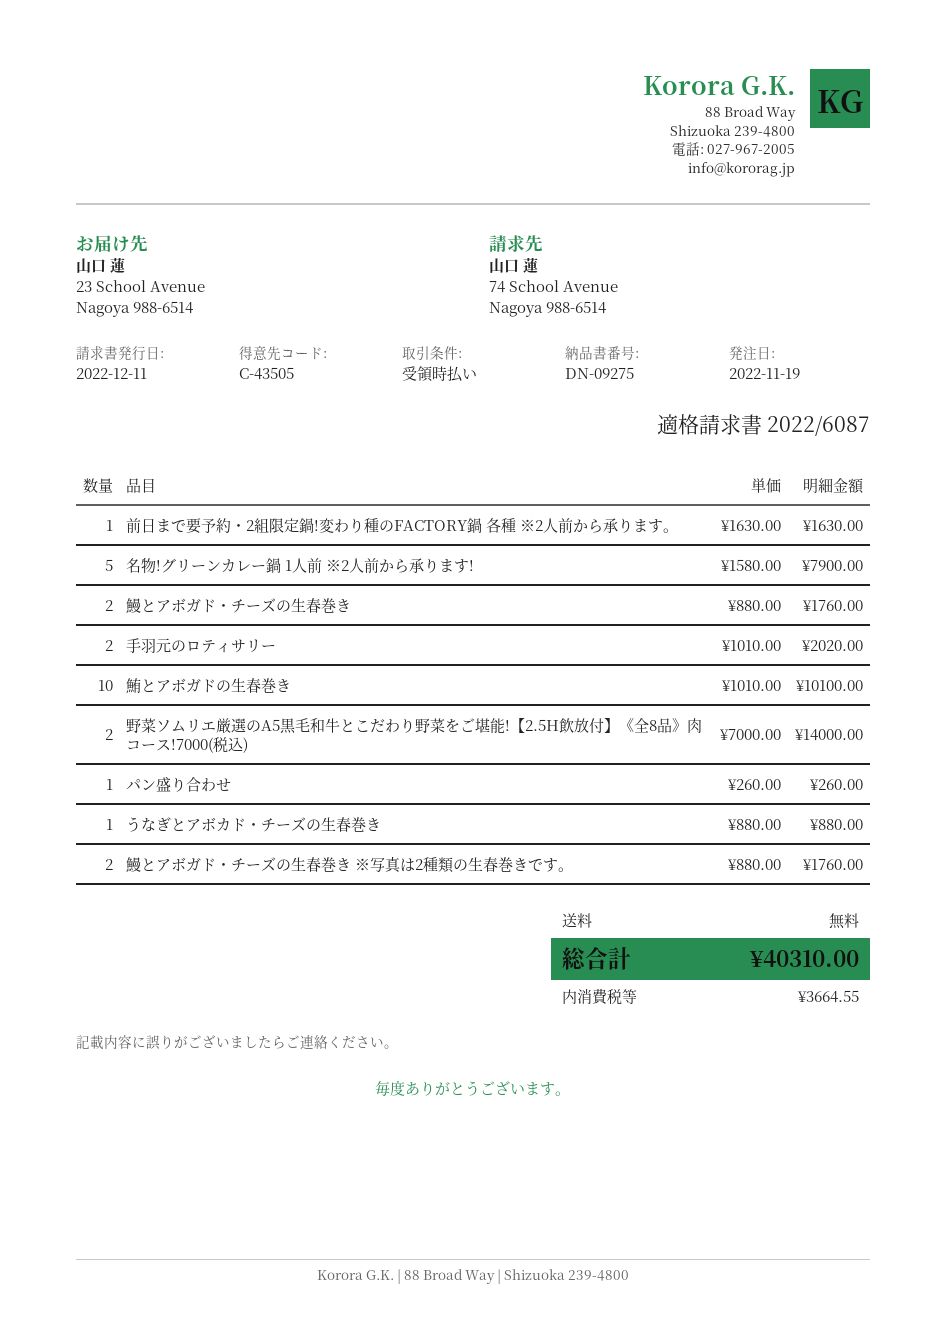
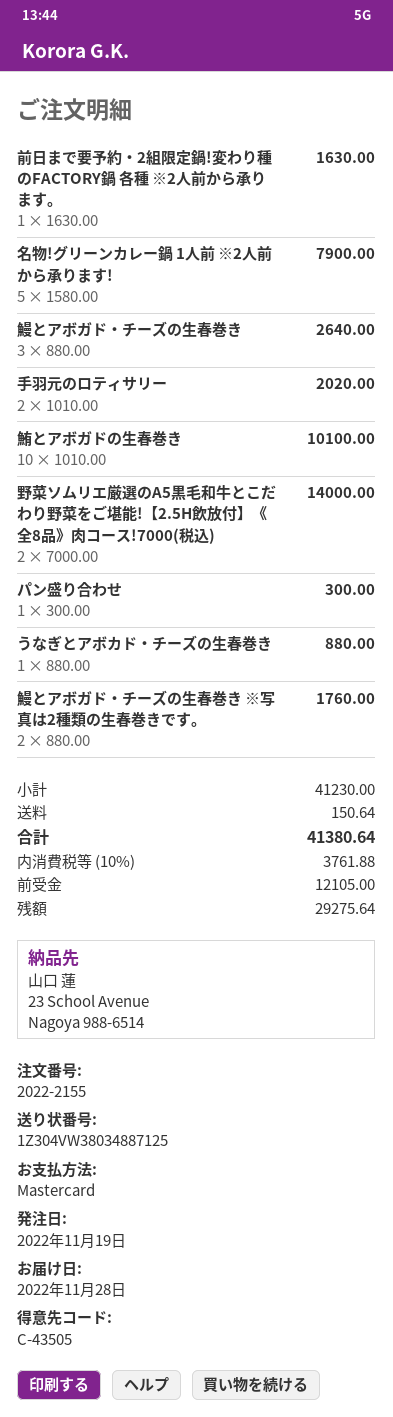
鰻とアボガド・チーズの生春巻き: 2 x 880.00 = 1760.00 -> 3 x 880.00 = 2640.00
パン盛り合わせ: 1 x 260.00 = 260.00 -> 1 x 300.00 = 300.00
shipping: 0.00 -> 150.64
tax: 3664.55 -> 3761.88
total: 40310.00 -> 41380.64

